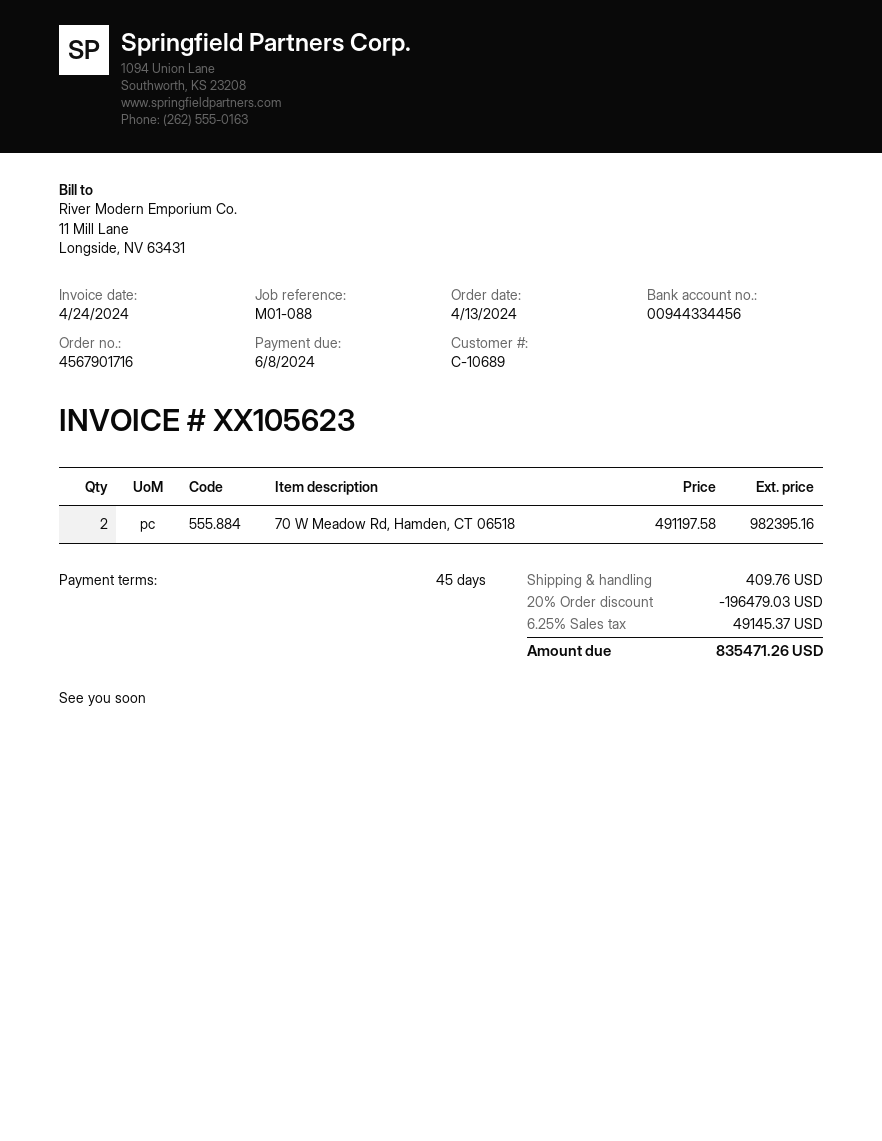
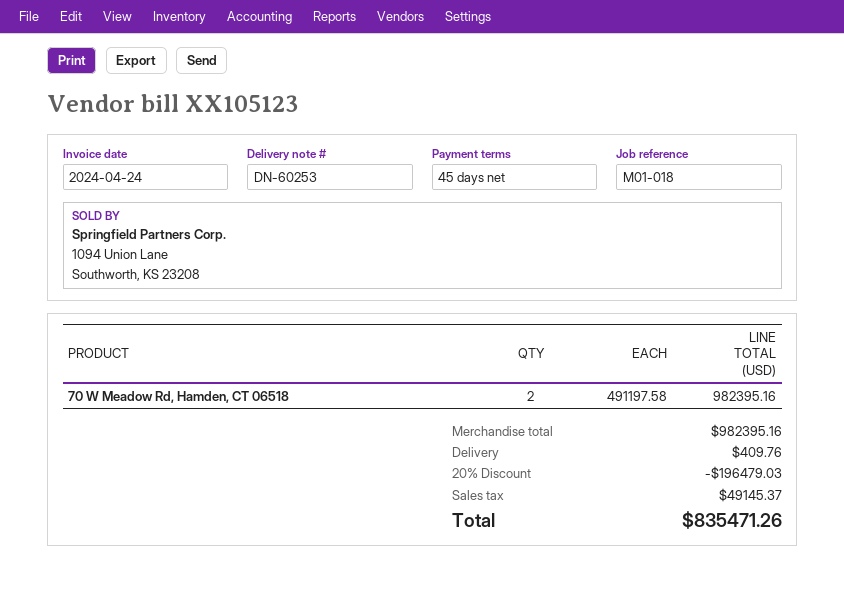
invoice number: XX105623 -> XX105123
reference: M01-088 -> M01-018

